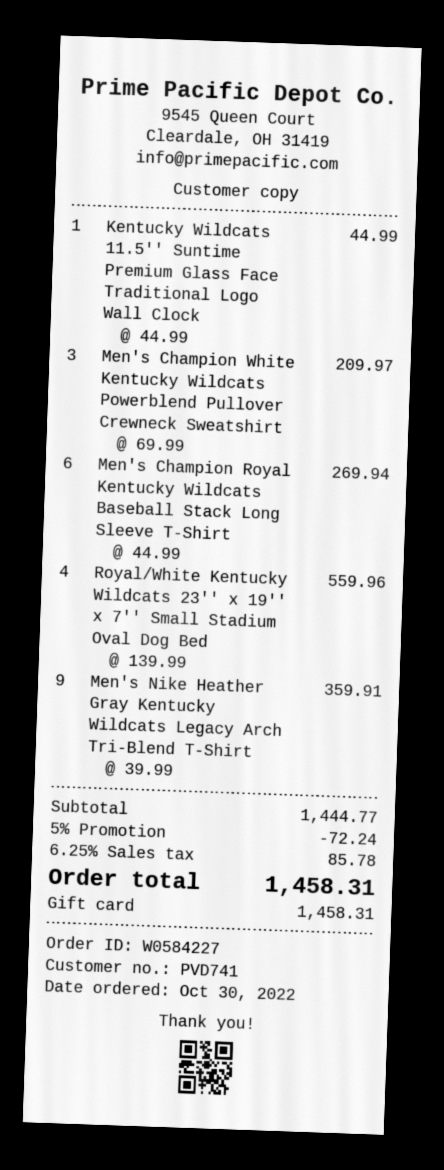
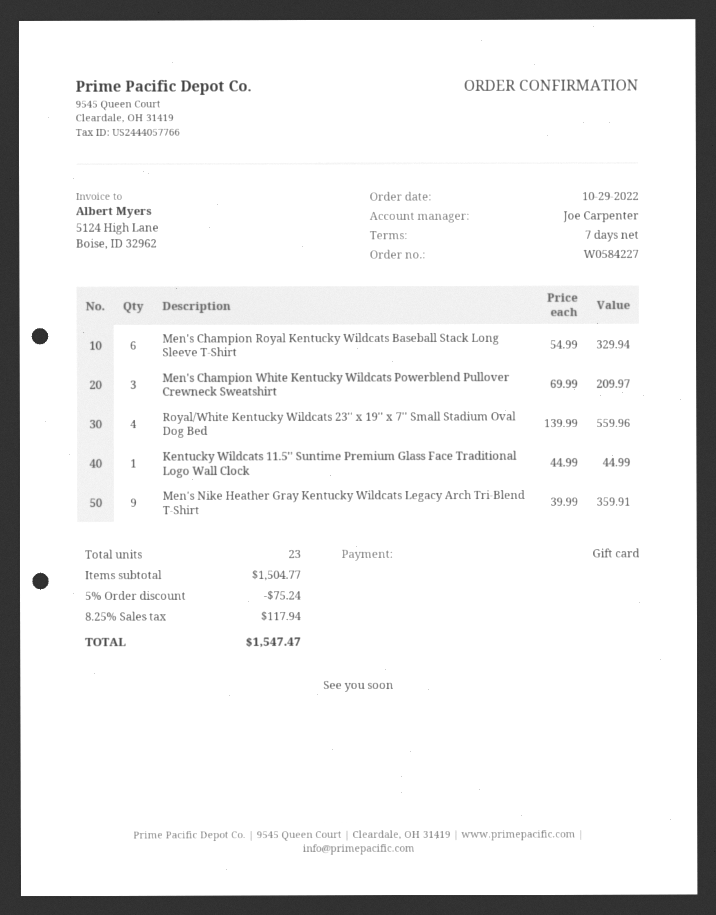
order date: 2022-10-30 -> 2022-10-29
Men's Champion Royal Kentucky Wildcats Baseball Stack Long Sleeve T-Shirt: 6 x 44.99 = 269.94 -> 6 x 54.99 = 329.94
subtotal: 1444.77 -> 1504.77
discount: 5% = 72.24 -> 5% = 75.24
tax: 6.25% = 85.78 -> 8.25% = 117.94
total: 1458.31 -> 1547.47

